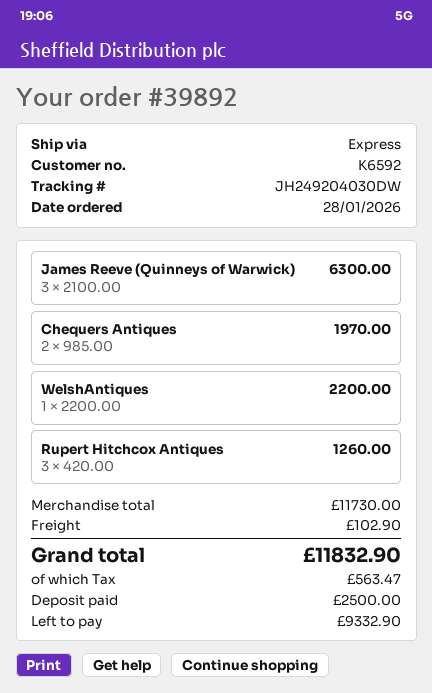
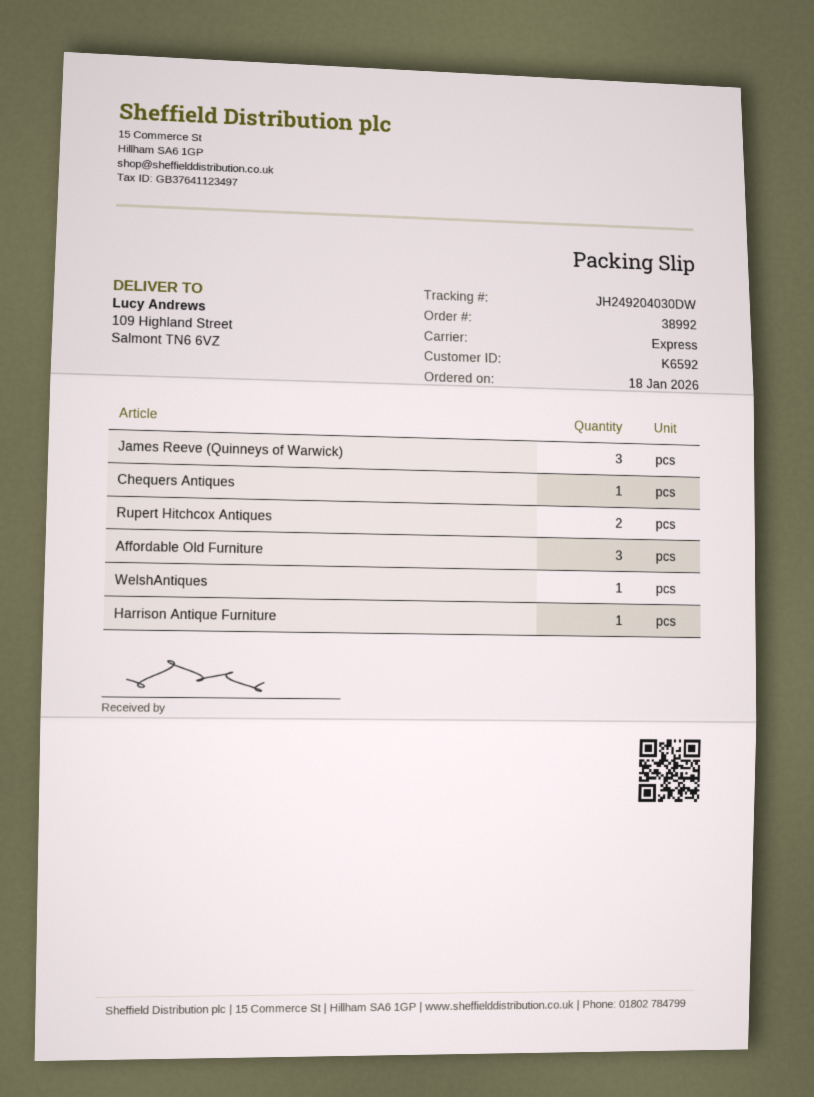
order number: 39892 -> 38992
order date: 2026-01-28 -> 2026-01-18
Chequers Antiques: 2 -> 1
Rupert Hitchcox Antiques: 3 -> 2
Affordable Old Furniture: none -> 3
Harrison Antique Furniture: none -> 1

